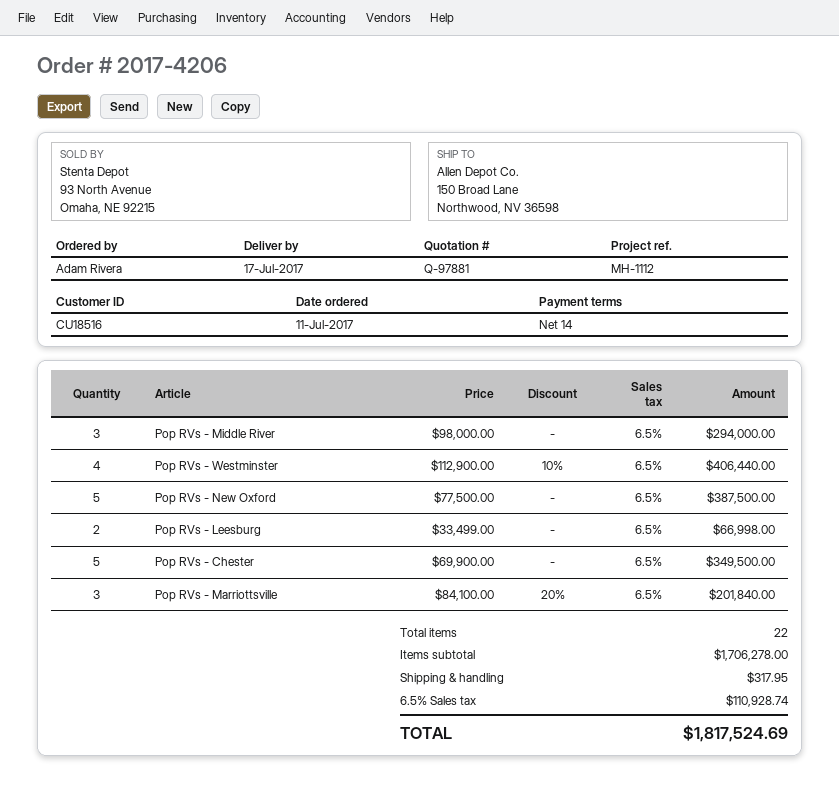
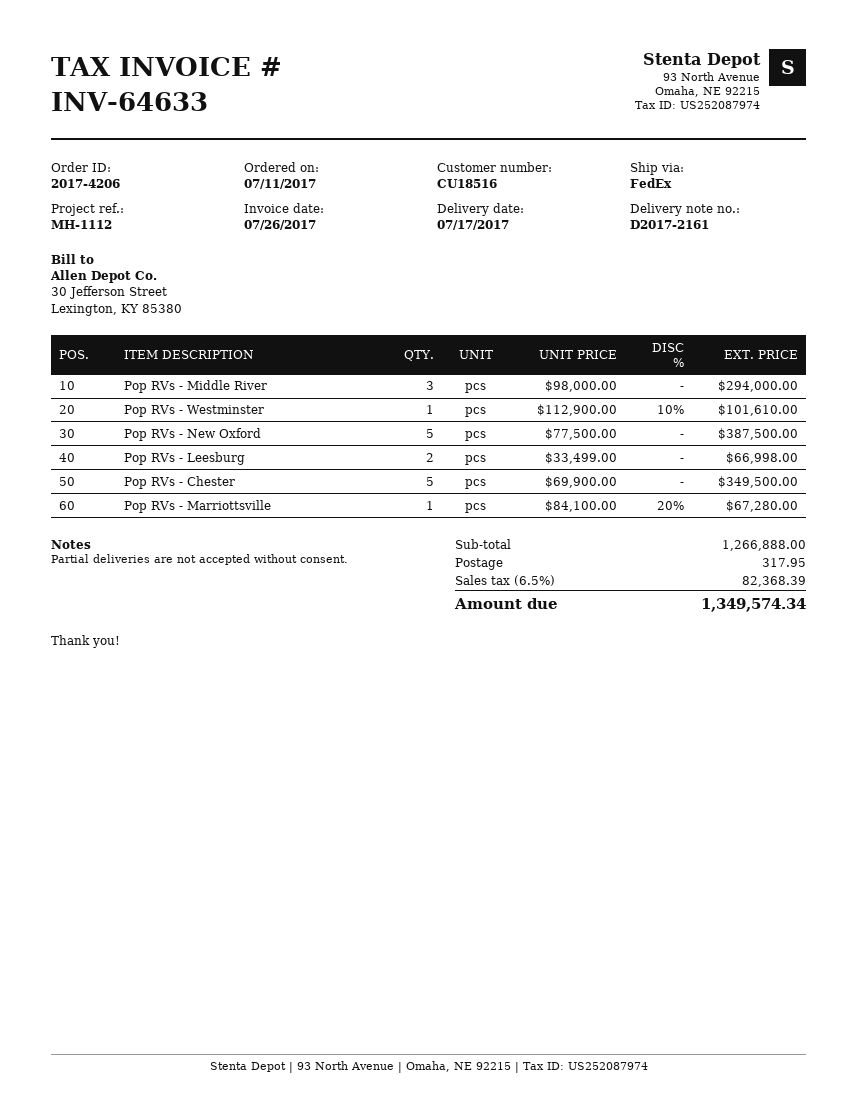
Pop RVs - Westminster: 4 x 112900.00 - 10% = 406440.00 -> 1 x 112900.00 - 10% = 101610.00
Pop RVs - Marriottsville: 3 x 84100.00 - 20% = 201840.00 -> 1 x 84100.00 - 20% = 67280.00
subtotal: 1706278.00 -> 1266888.00
tax: 6.5% = 110928.74 -> 6.5% = 82368.39
total: 1817524.69 -> 1349574.34

